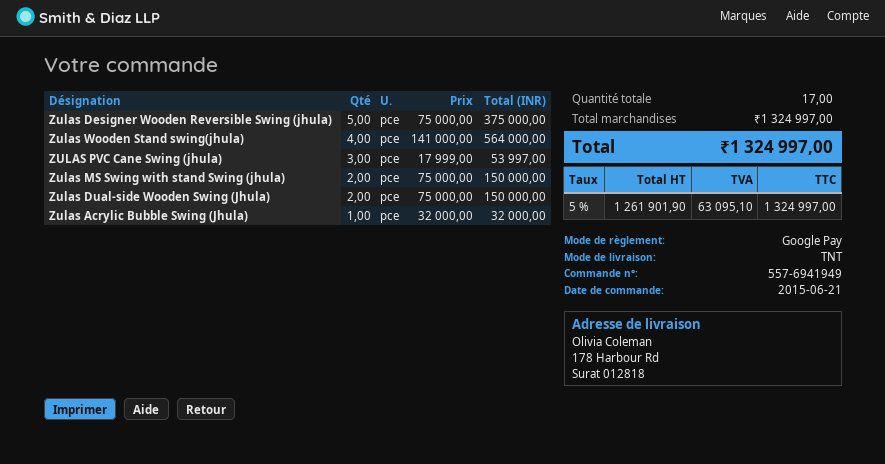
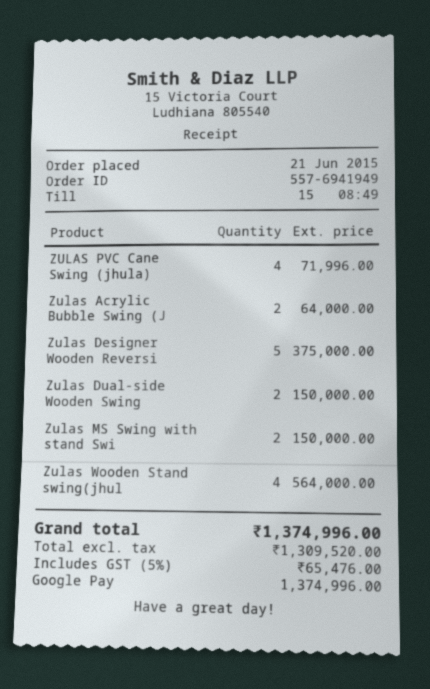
ZULAS PVC Cane Swing (jhula): 3 for 53997.00 -> 4 for 71996.00
Zulas Acrylic Bubble Swing (Jhula): 1 for 32000.00 -> 2 for 64000.00
net: 1261901.90 -> 1309520.00
tax: 5% = 63095.10 -> 5% = 65476.00
total: 1324997.00 -> 1374996.00

